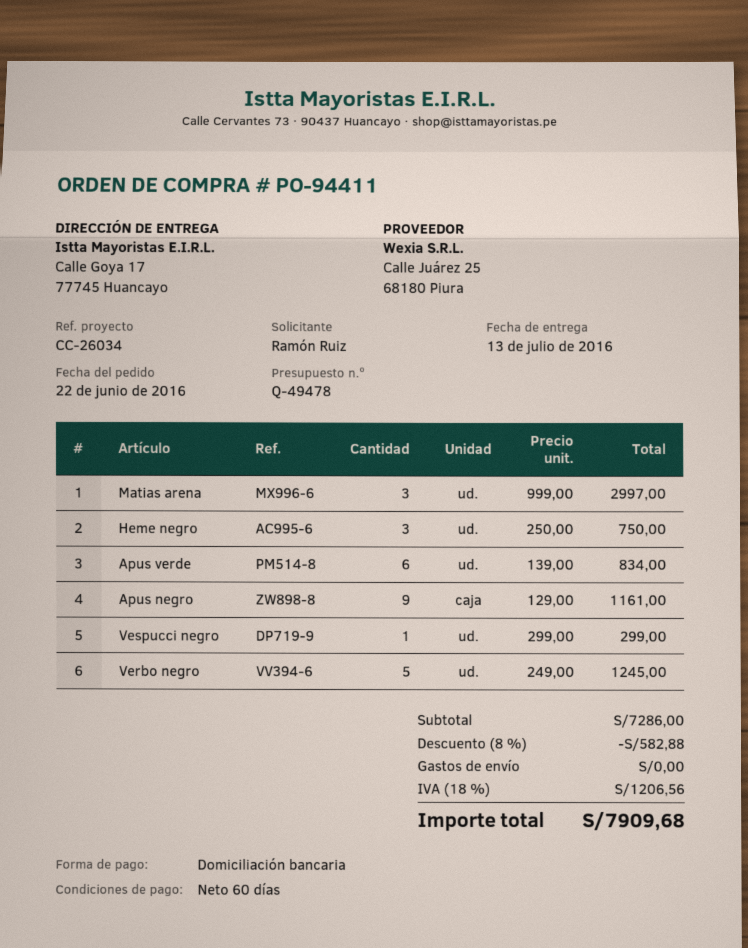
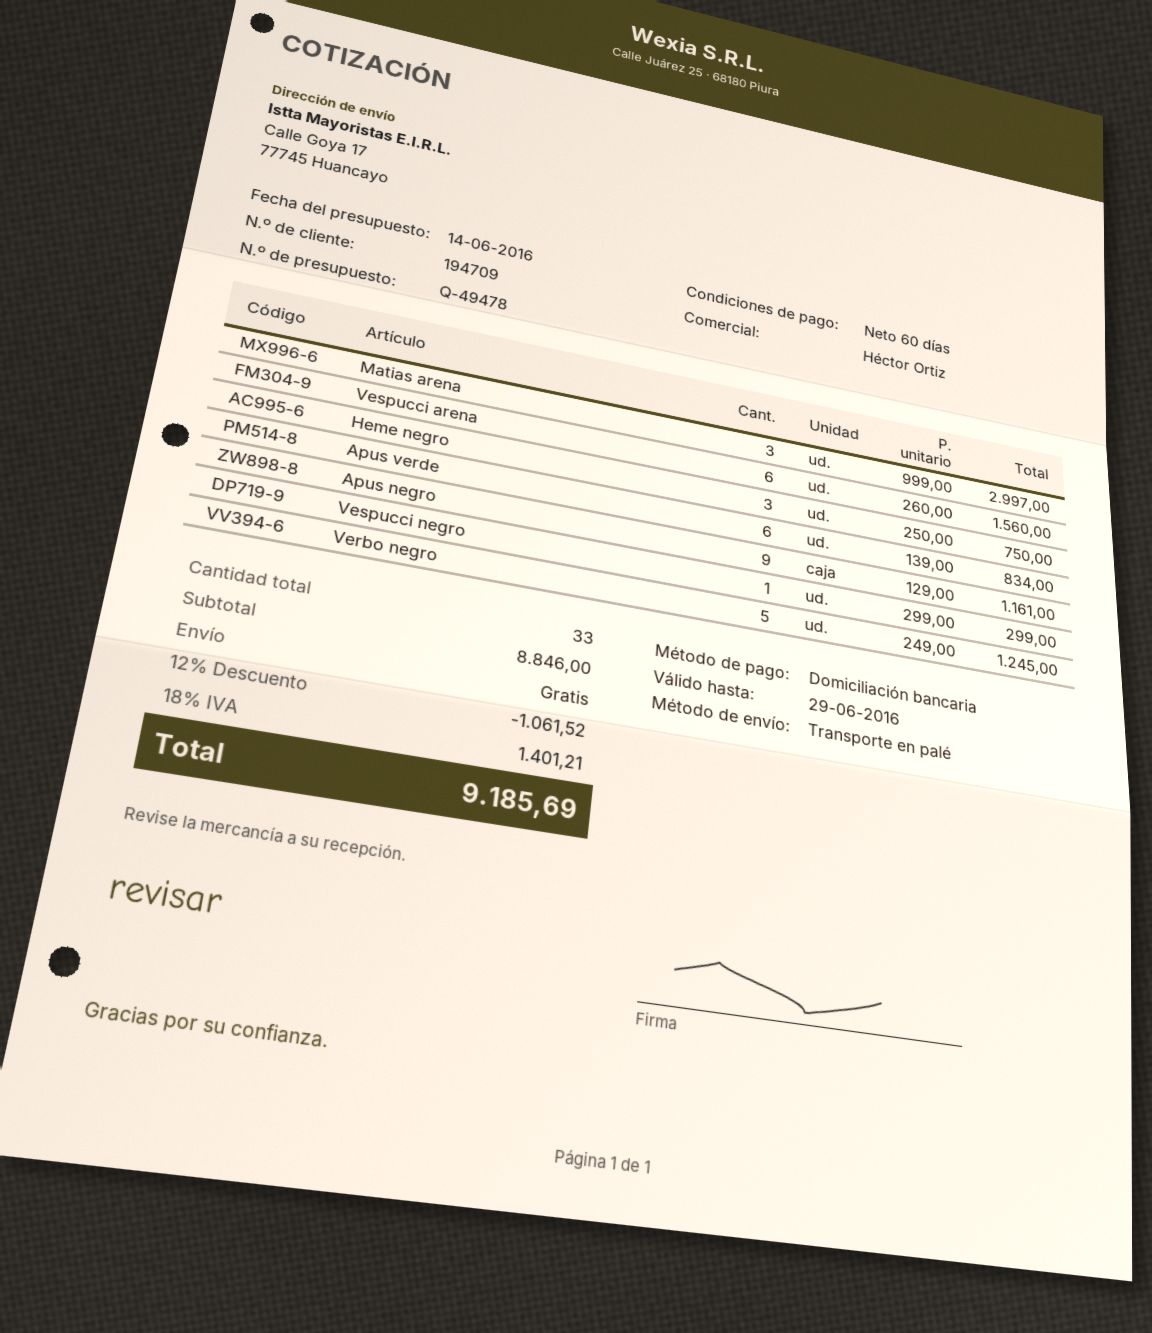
Vespucci arena: none -> 6 x 260.00 = 1560.00
subtotal: 7286.00 -> 8846.00
discount: 8% = 582.88 -> 12% = 1061.52
tax: 18% = 1206.56 -> 18% = 1401.21
total: 7909.68 -> 9185.69

